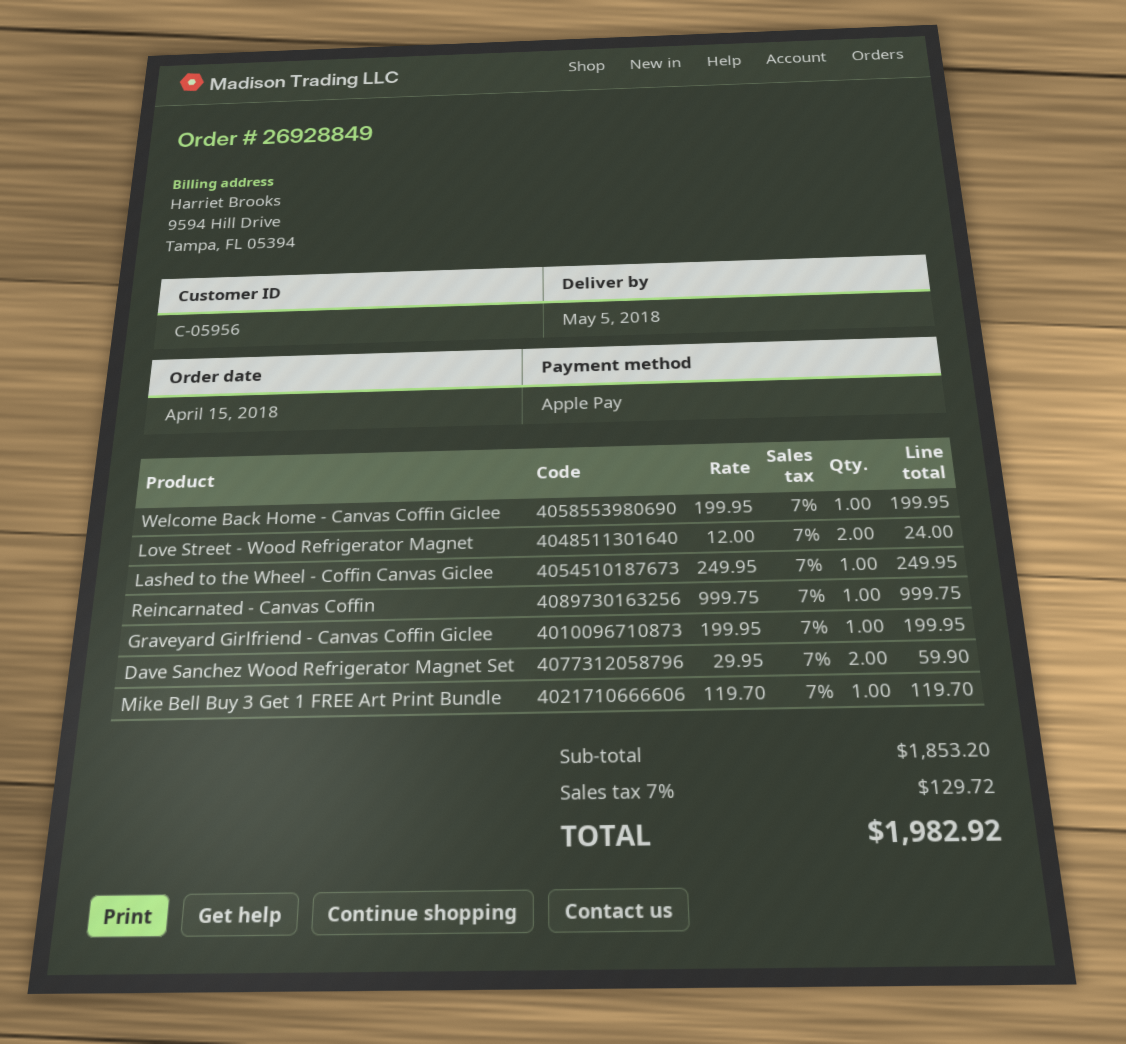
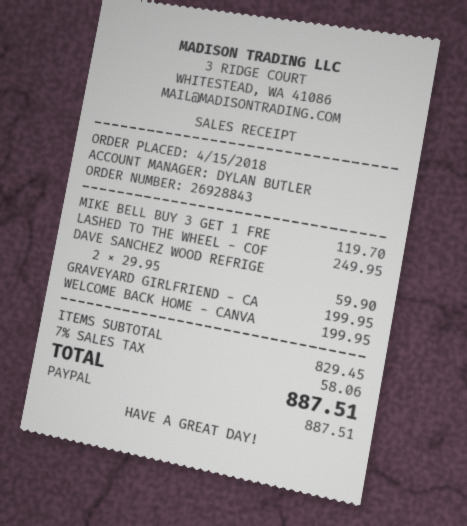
order number: 26928849 -> 26928843
payment method: Apple Pay -> PayPal
Love Street - Wood Refrigerator Magnet: 2 x 12.00 = 24.00 -> none
Reincarnated - Canvas Coffin: 1 x 999.75 = 999.75 -> none
subtotal: 1853.20 -> 829.45
tax: 7% = 129.72 -> 7% = 58.06
total: 1982.92 -> 887.51

